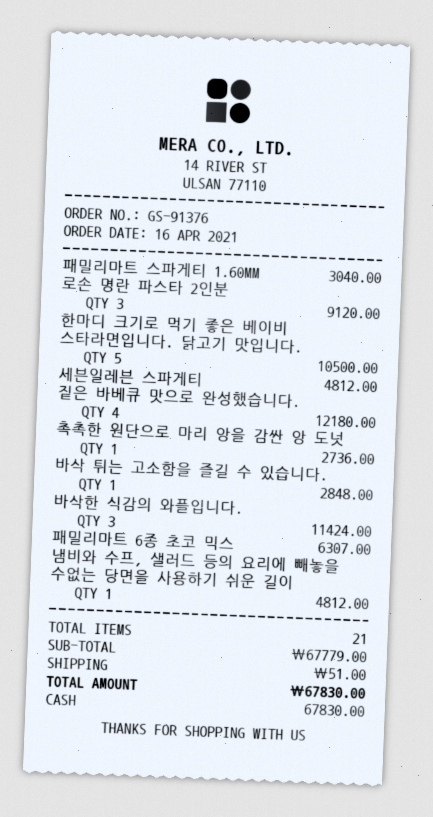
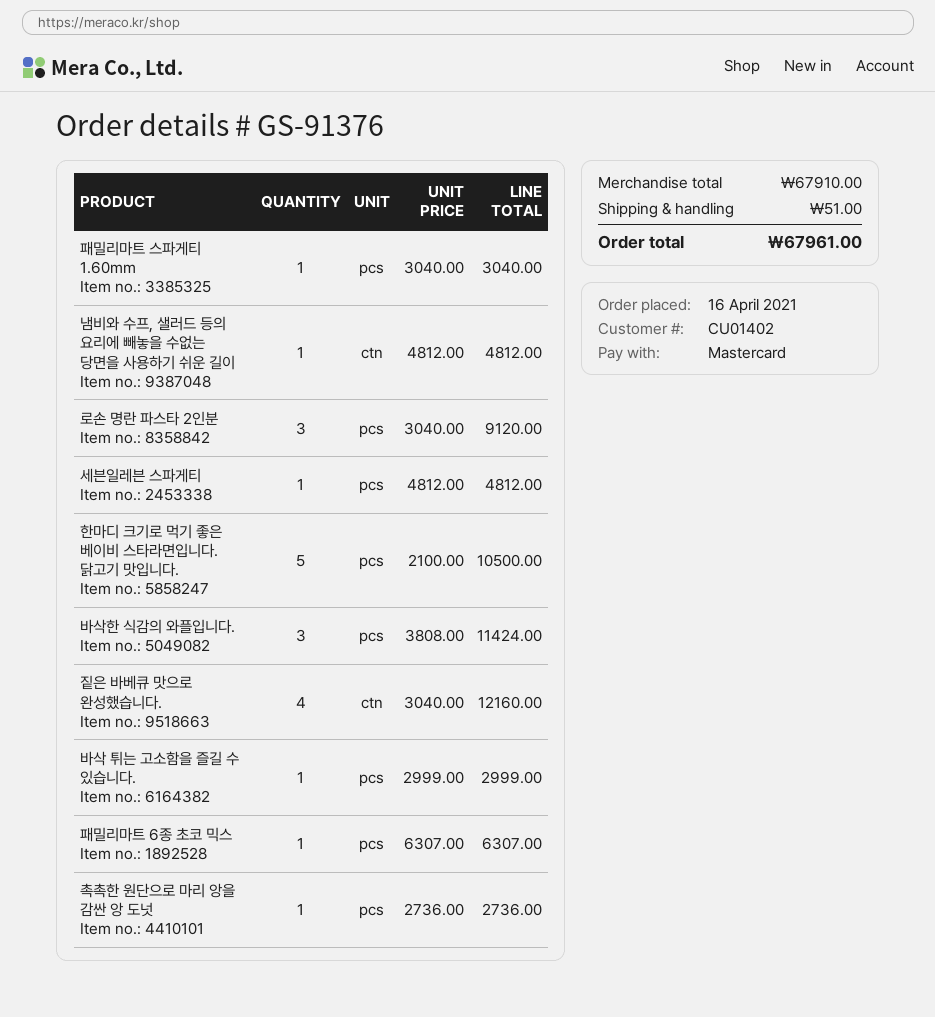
payment method: cash -> Mastercard
짙은 바베큐 맛으로 완성했습니다.: 4 for 12180.00 -> 4 for 12160.00
바삭 튀는 고소함을 즐길 수 있습니다.: 1 for 2848.00 -> 1 for 2999.00
subtotal: 67779.00 -> 67910.00
total: 67830.00 -> 67961.00

